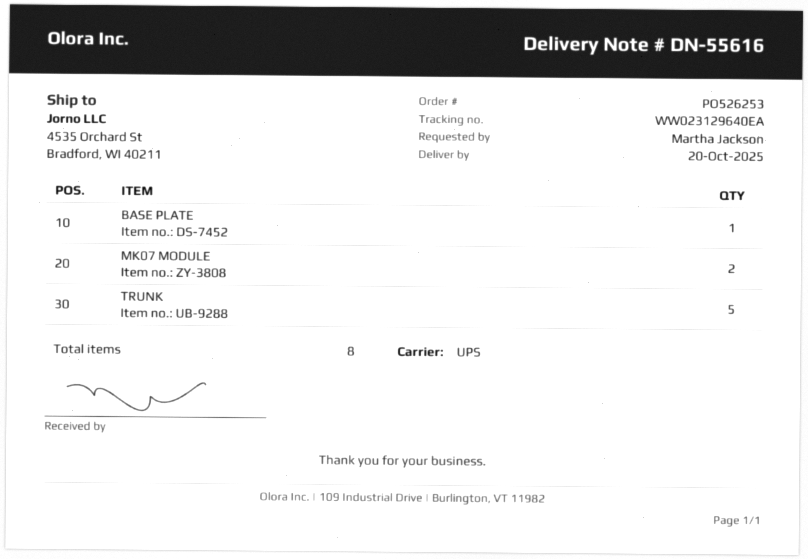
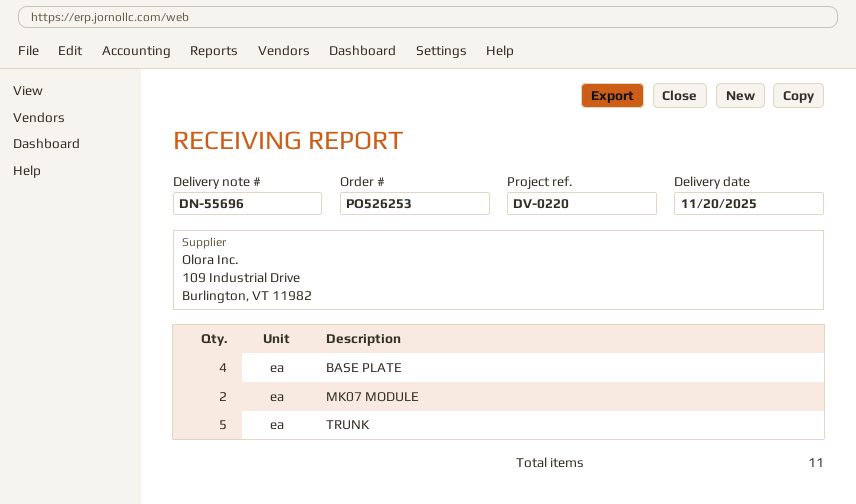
delivery note number: DN-55616 -> DN-55696
delivery date: 2025-10-20 -> 2025-11-20
BASE PLATE: 1 -> 4
total quantity: 8 -> 11

